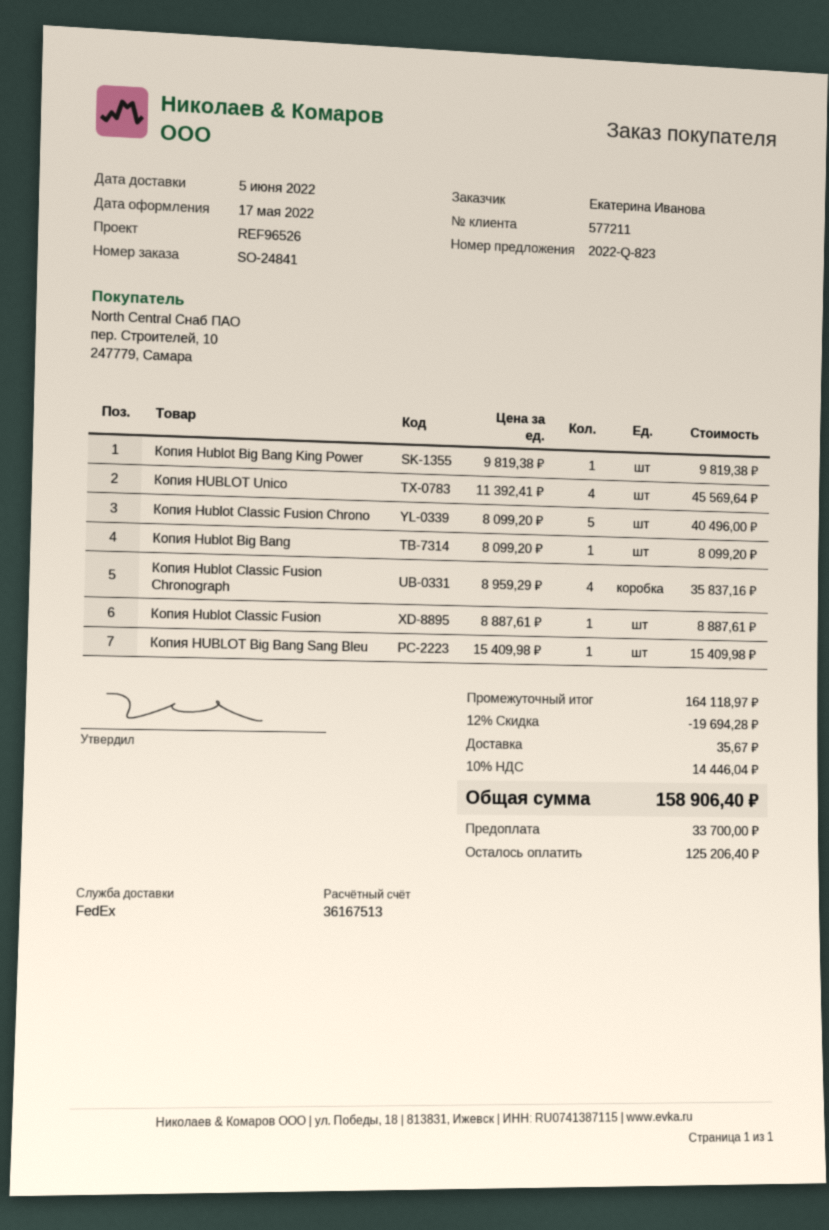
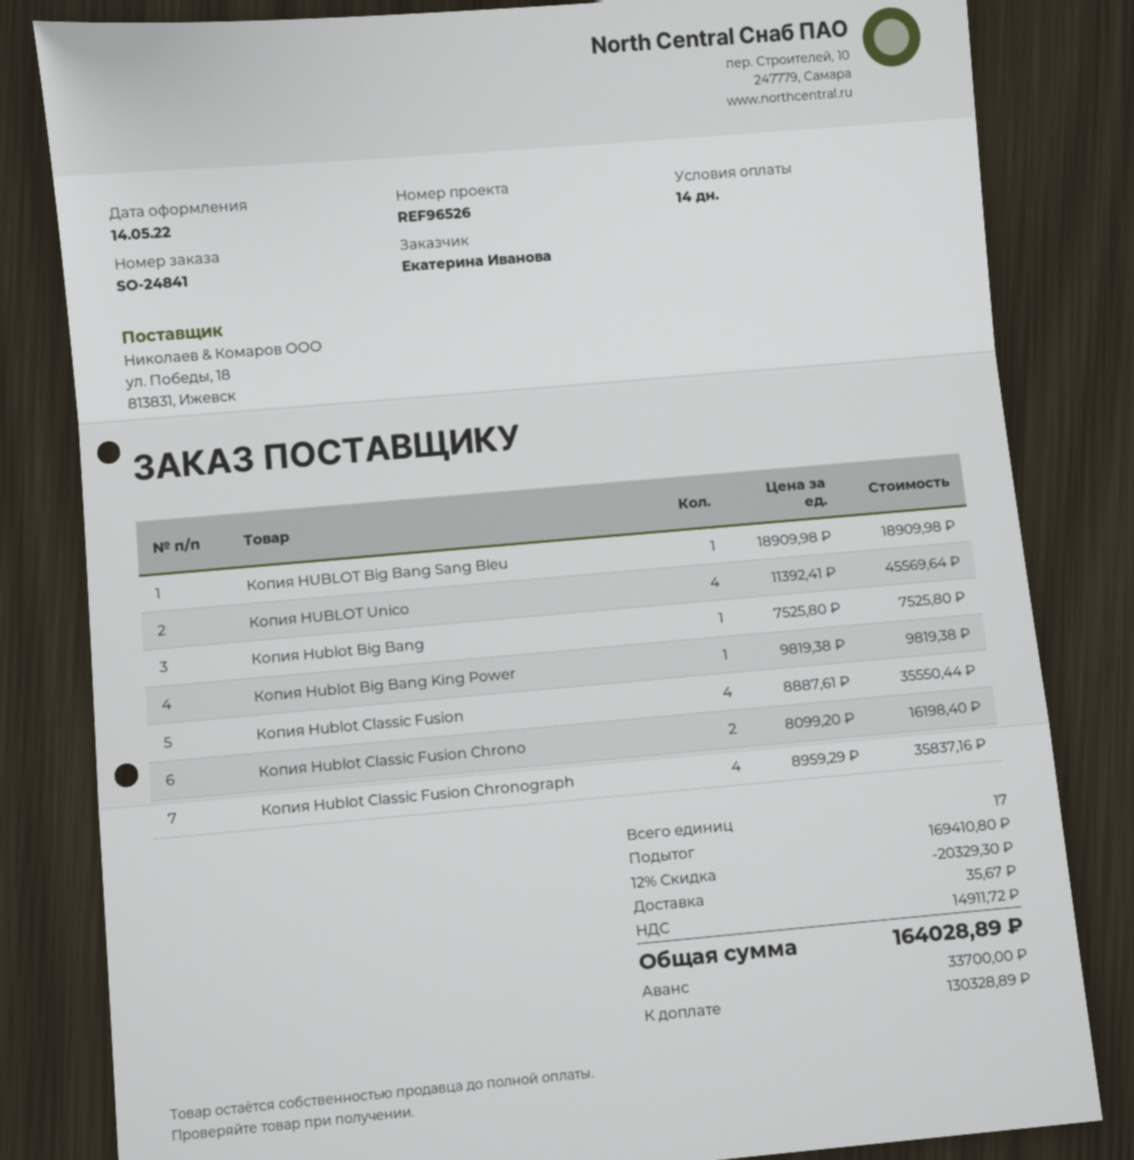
order date: 2022-05-17 -> 2022-05-14
Копия Hublot Classic Fusion Chrono: 5 x 8099.20 = 40496.00 -> 2 x 8099.20 = 16198.40
Копия Hublot Big Bang: 1 x 8099.20 = 8099.20 -> 1 x 7525.80 = 7525.80
Копия Hublot Classic Fusion: 1 x 8887.61 = 8887.61 -> 4 x 8887.61 = 35550.44
Копия HUBLOT Big Bang Sang Bleu: 1 x 15409.98 = 15409.98 -> 1 x 18909.98 = 18909.98
subtotal: 164118.97 -> 169410.80
discount: 12% = 19694.28 -> 12% = 20329.30
tax: 14446.04 -> 14911.72
total: 158906.40 -> 164028.89
balance: 125206.40 -> 130328.89

